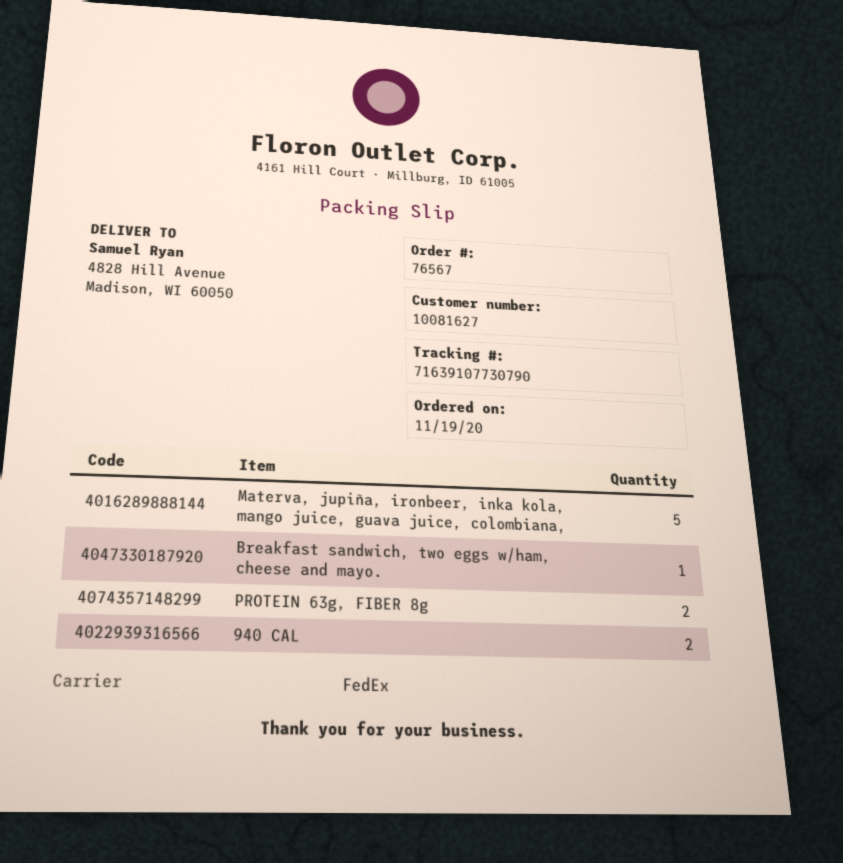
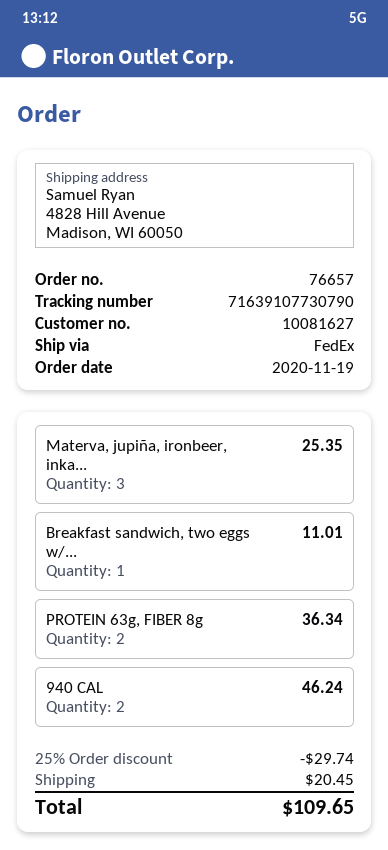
order number: 76567 -> 76657
Materva, jupiña, ironbeer, inka kola, mango juice, guava juice, colombiana,: 5 -> 3

